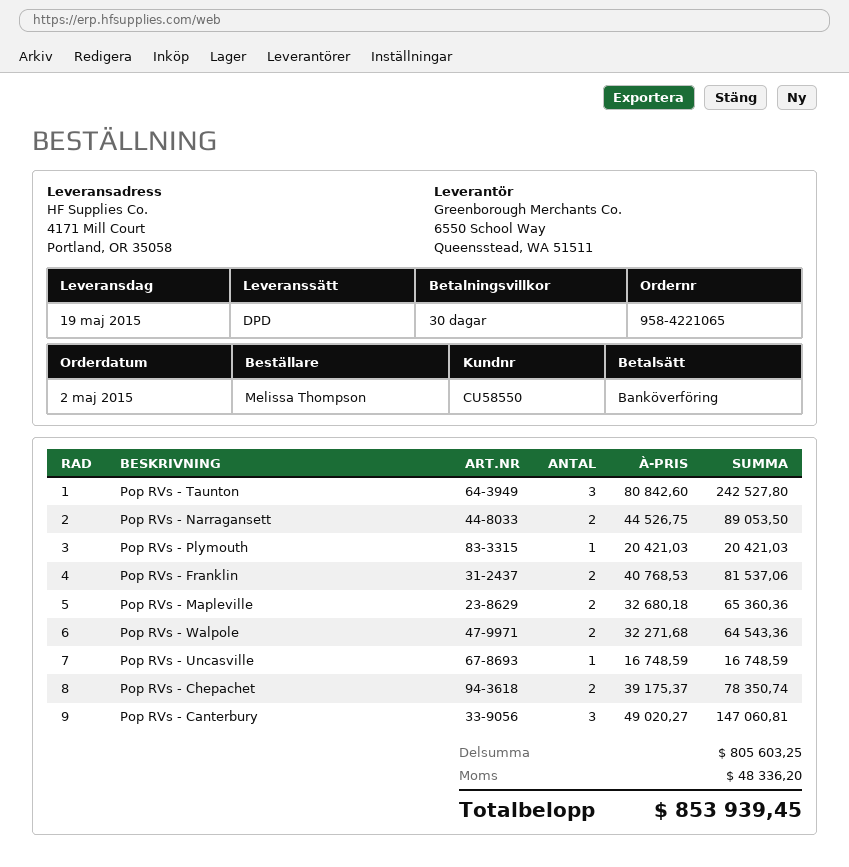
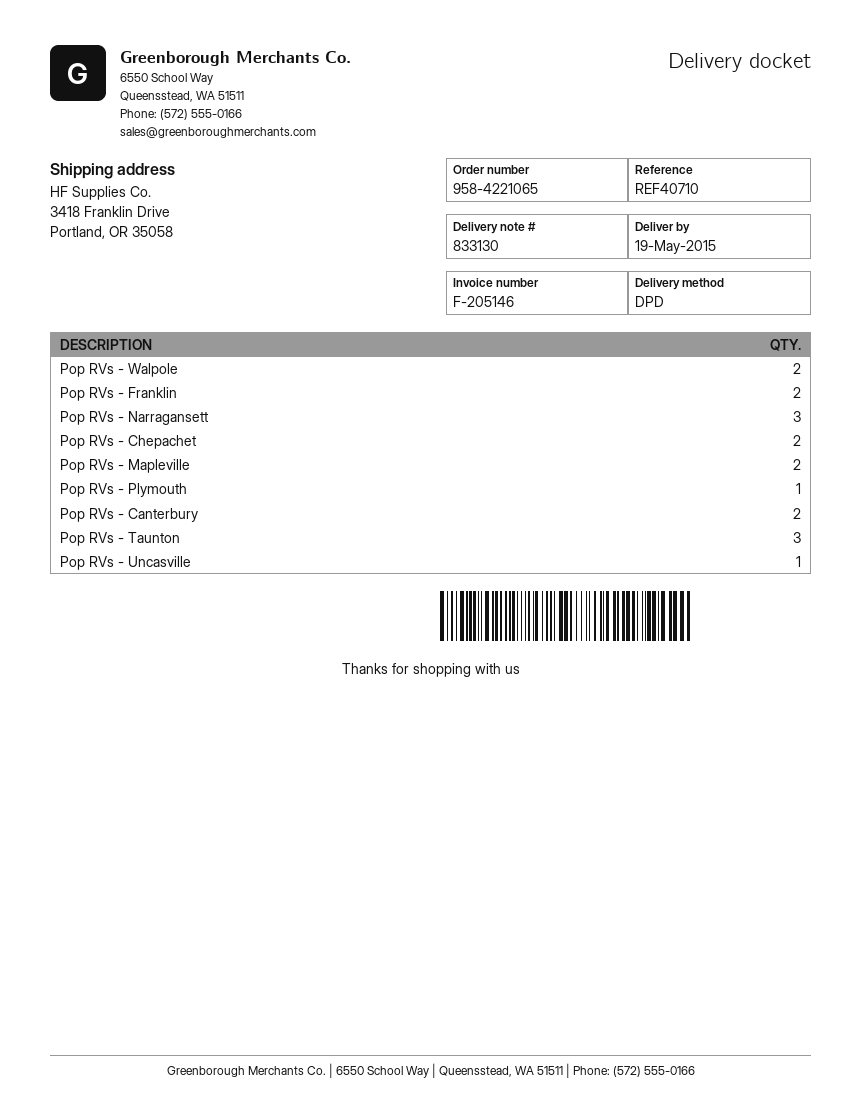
ship to: 4171 Mill Court, Portland, OR 35058 -> 3418 Franklin Drive, Portland, OR 35058
Pop RVs - Narragansett: 2 -> 3
Pop RVs - Canterbury: 3 -> 2

